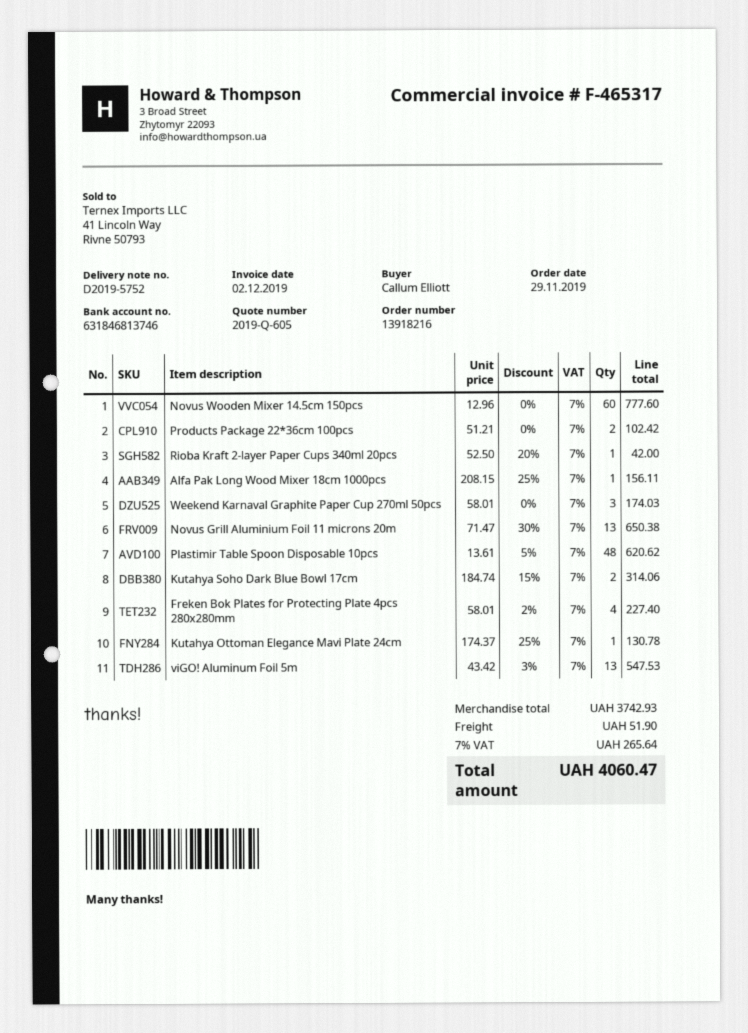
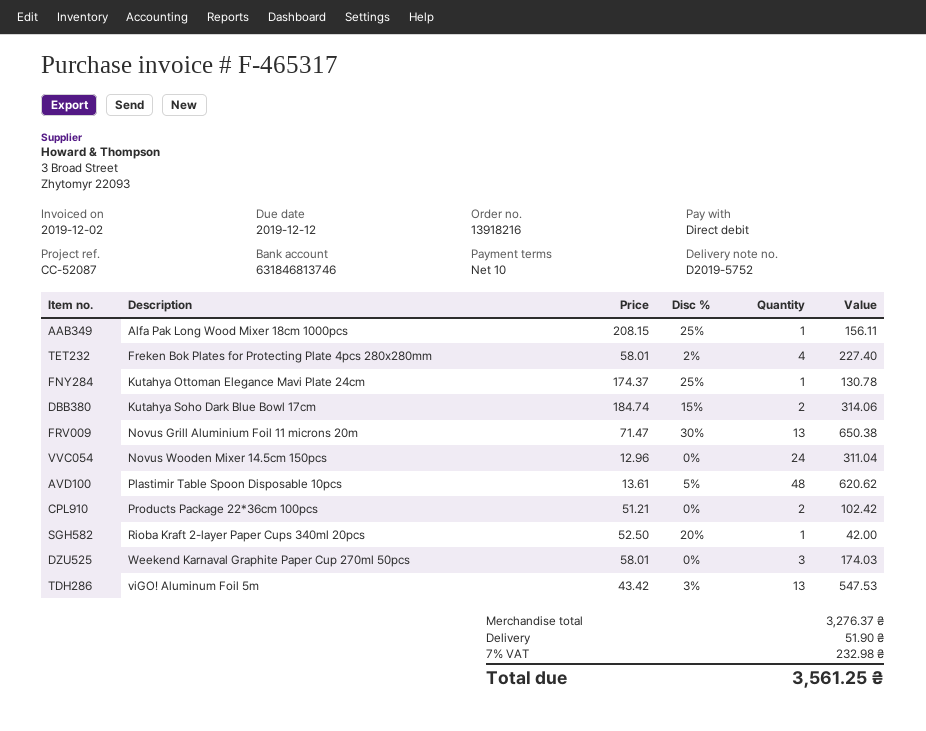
Novus Wooden Mixer 14.5cm 150pcs: 60 x 12.96 = 777.60 -> 24 x 12.96 = 311.04
subtotal: 3742.93 -> 3276.37
tax: 7% = 265.64 -> 7% = 232.98
total: 4060.47 -> 3561.25

